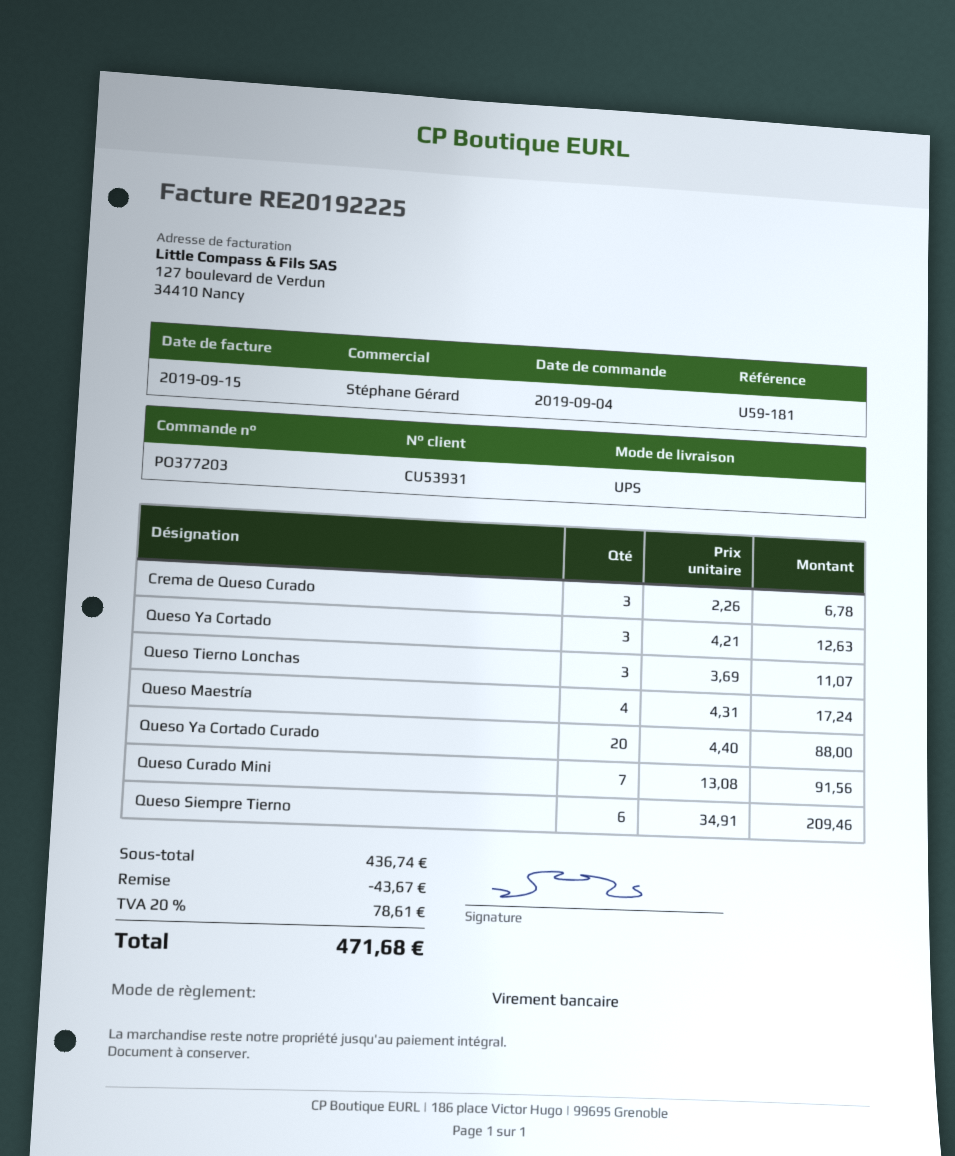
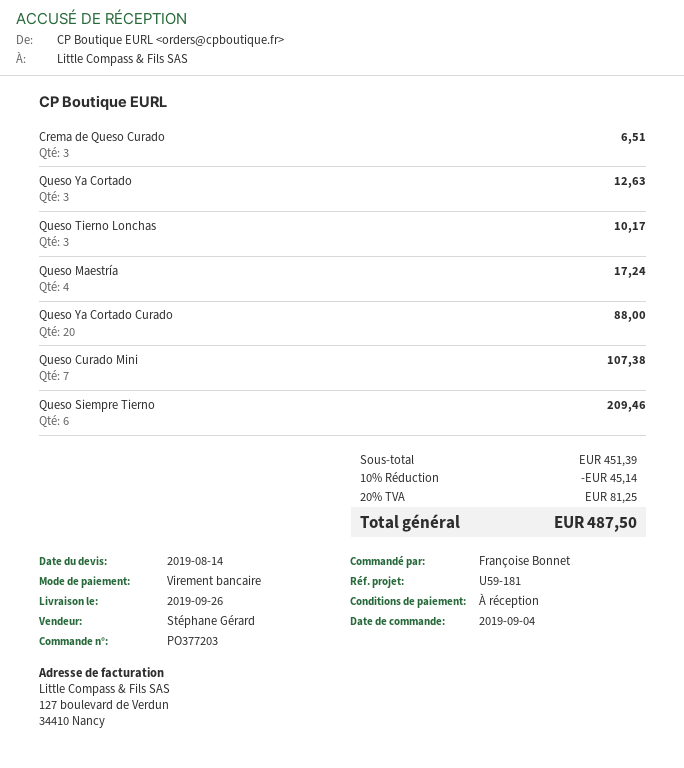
Crema de Queso Curado: 3 for 6.78 -> 3 for 6.51
Queso Tierno Lonchas: 3 for 11.07 -> 3 for 10.17
Queso Curado Mini: 7 for 91.56 -> 7 for 107.38
subtotal: 436.74 -> 451.39
discount: 43.67 -> 45.14
tax: 20% = 78.61 -> 20% = 81.25
total: 471.68 -> 487.50

